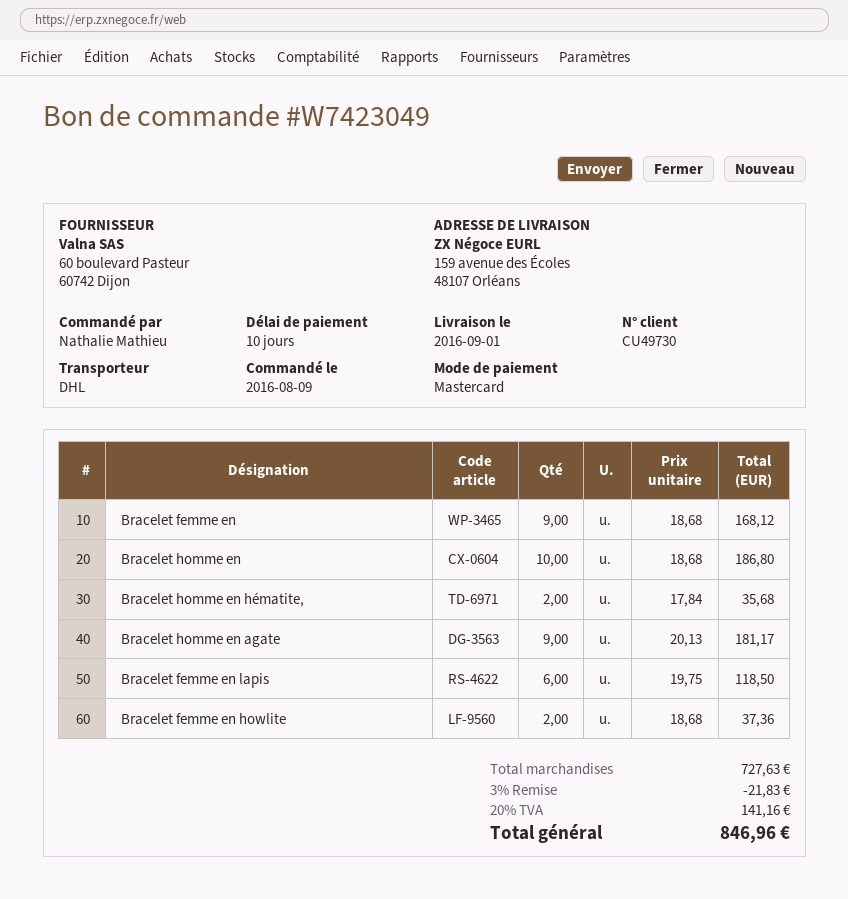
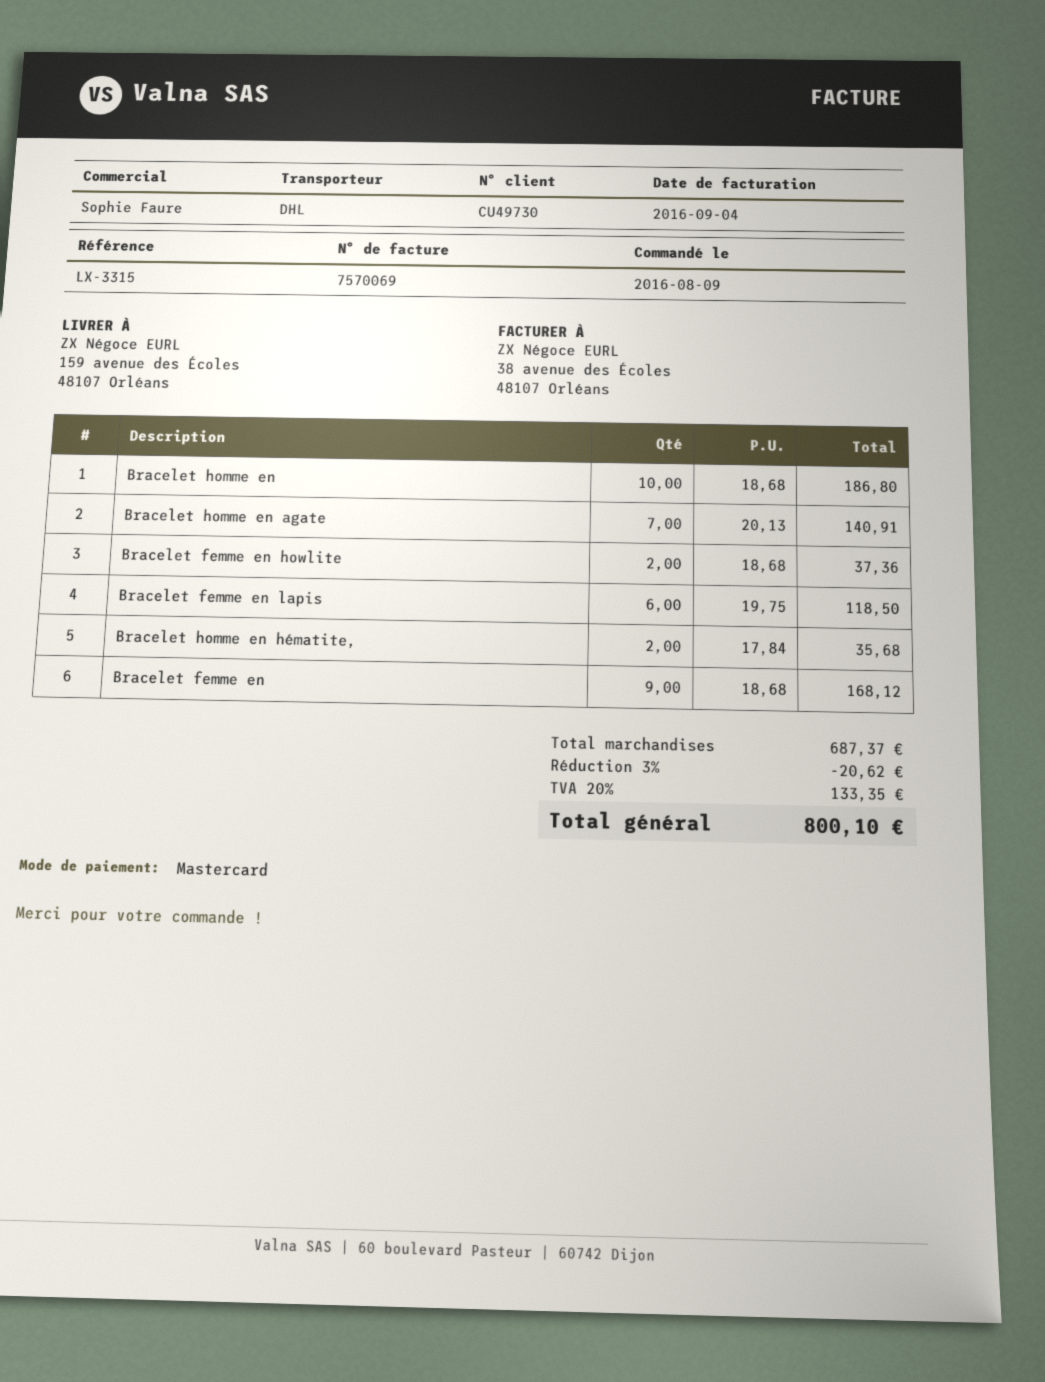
Bracelet homme en agate: 9 x 20.13 = 181.17 -> 7 x 20.13 = 140.91
subtotal: 727.63 -> 687.37
discount: 3% = 21.83 -> 3% = 20.62
tax: 20% = 141.16 -> 20% = 133.35
total: 846.96 -> 800.10

